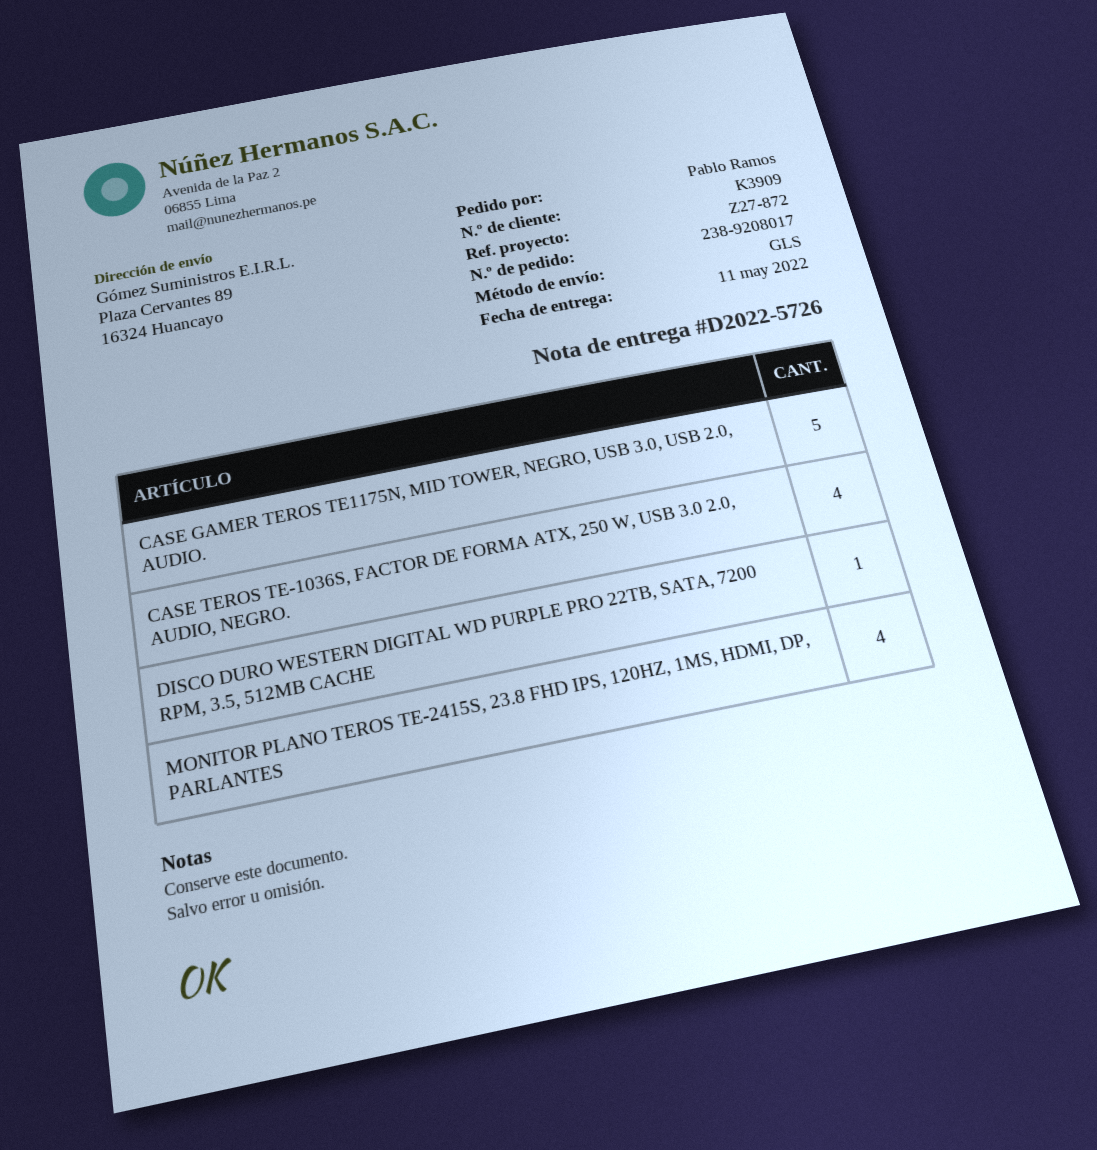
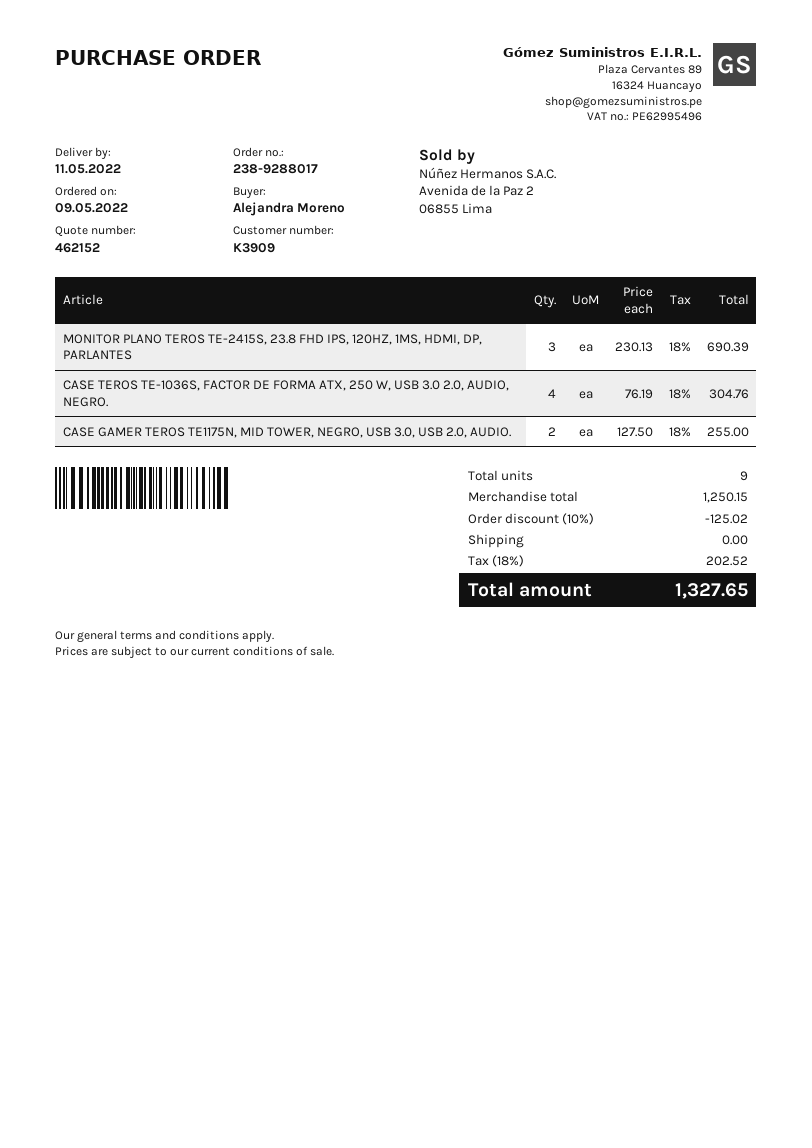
order number: 238-9208017 -> 238-9288017
ordered by: Pablo Ramos -> Alejandra Moreno
CASE GAMER TEROS TE1175N, MID TOWER, NEGRO, USB 3.0, USB 2.0, AUDIO.: 5 -> 2
DISCO DURO WESTERN DIGITAL WD PURPLE PRO 22TB, SATA, 7200 RPM, 3.5, 512MB CACHE: 1 -> none
MONITOR PLANO TEROS TE-2415S, 23.8 FHD IPS, 120HZ, 1MS, HDMI, DP, PARLANTES: 4 -> 3

